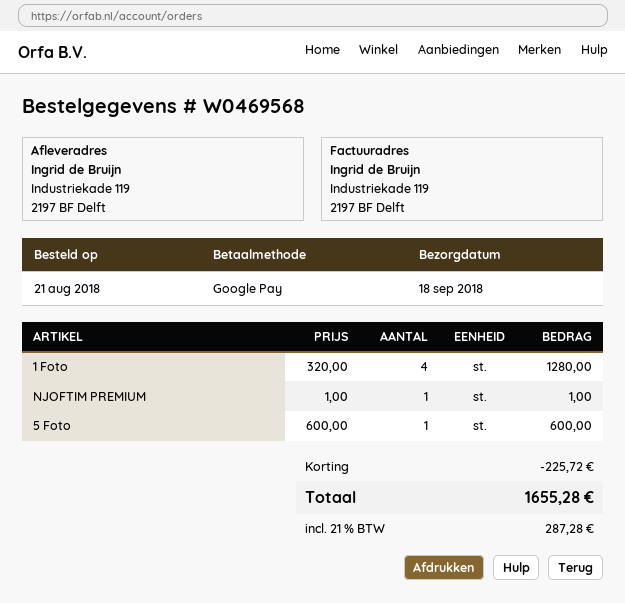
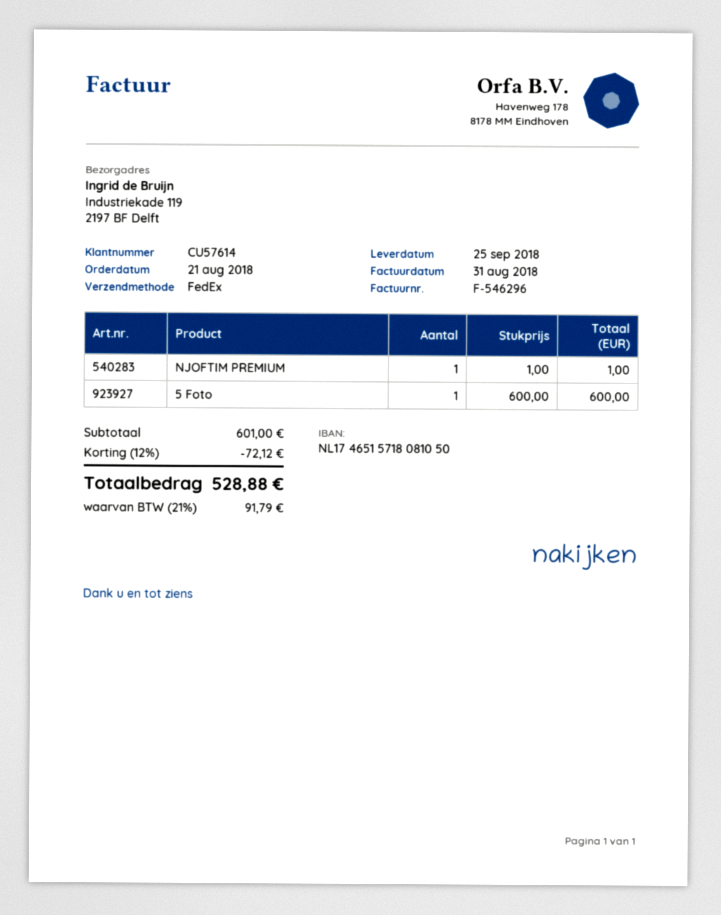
delivery date: 2018-09-18 -> 2018-09-25
1 Foto: 4 x 320.00 = 1280.00 -> none
discount: 225.72 -> 72.12
tax: 21% = 287.28 -> 21% = 91.79
total: 1655.28 -> 528.88

